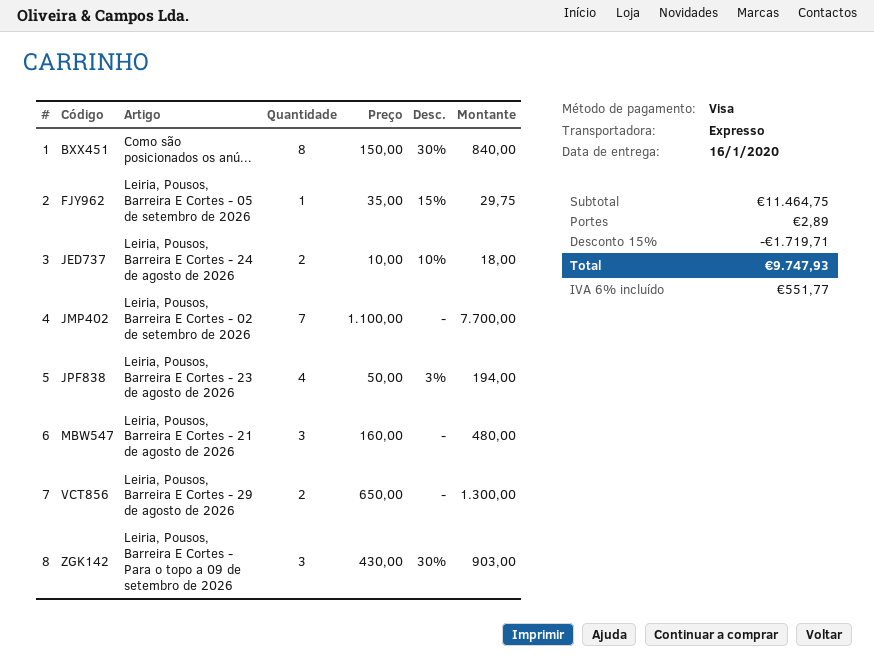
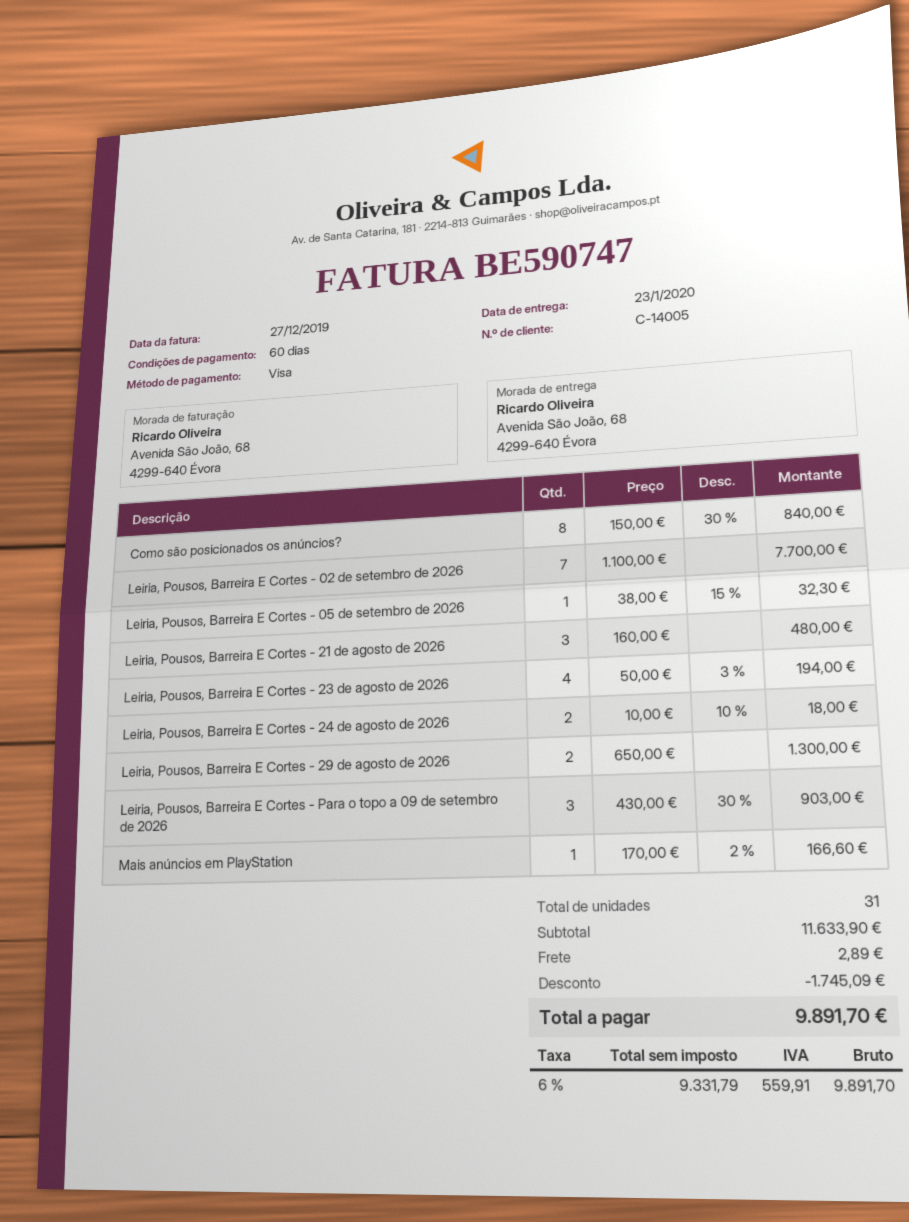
delivery date: 2020-01-16 -> 2020-01-23
Leiria, Pousos, Barreira E Cortes - 05 de setembro de 2026: 1 x 35.00 - 15% = 29.75 -> 1 x 38.00 - 15% = 32.30
Mais anúncios em PlayStation: none -> 1 x 170.00 - 2% = 166.60
subtotal: 11464.75 -> 11633.90
discount: 1719.71 -> 1745.09
tax: 6% = 551.77 -> 6% = 559.91
total: 9747.93 -> 9891.70

